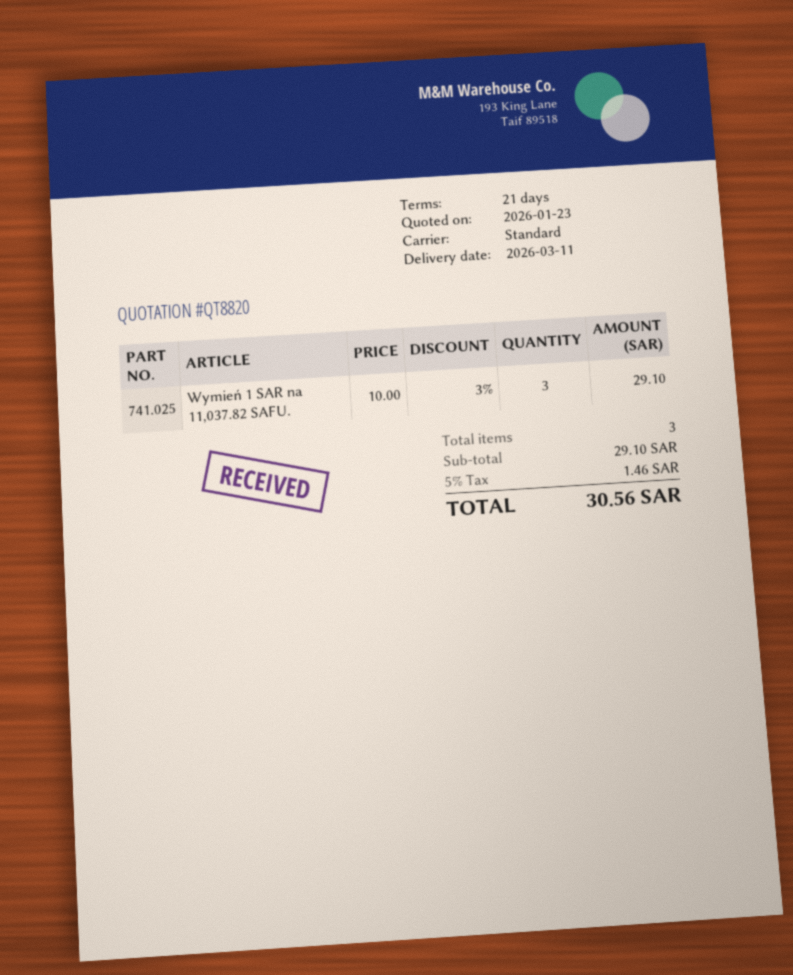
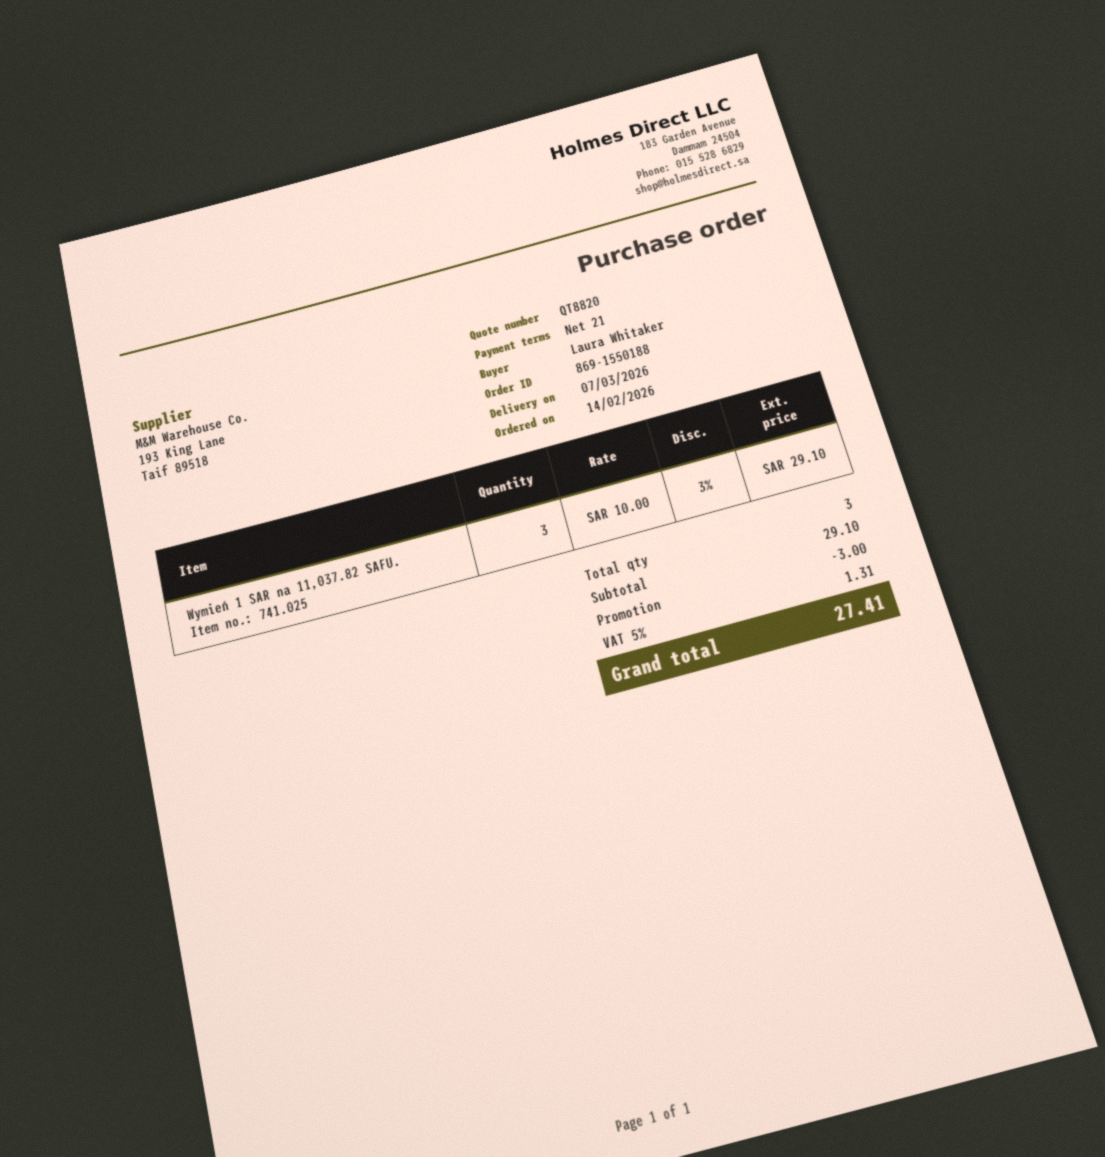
delivery date: 2026-03-11 -> 2026-03-07
discount: none -> 3.00
tax: 5% = 1.46 -> 5% = 1.31
total: 30.56 -> 27.41

